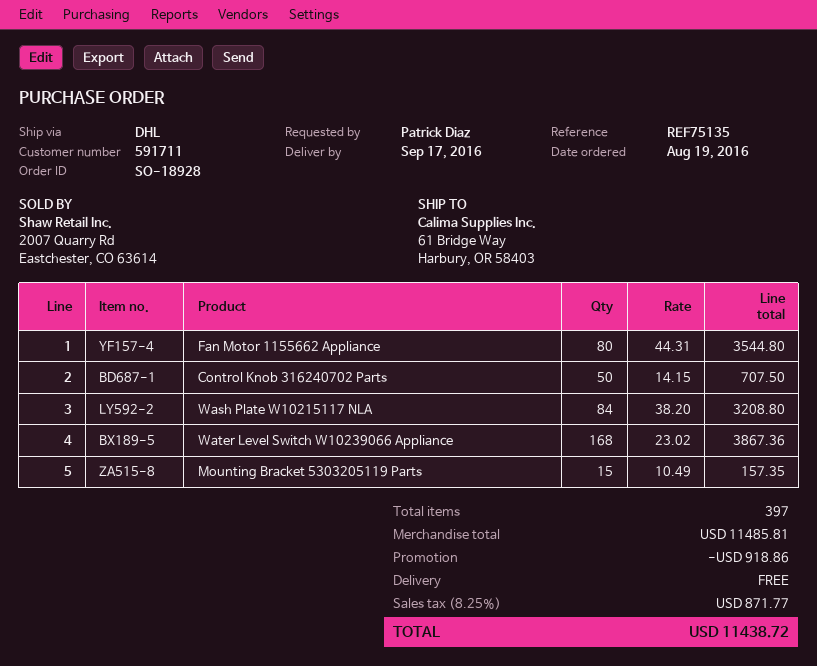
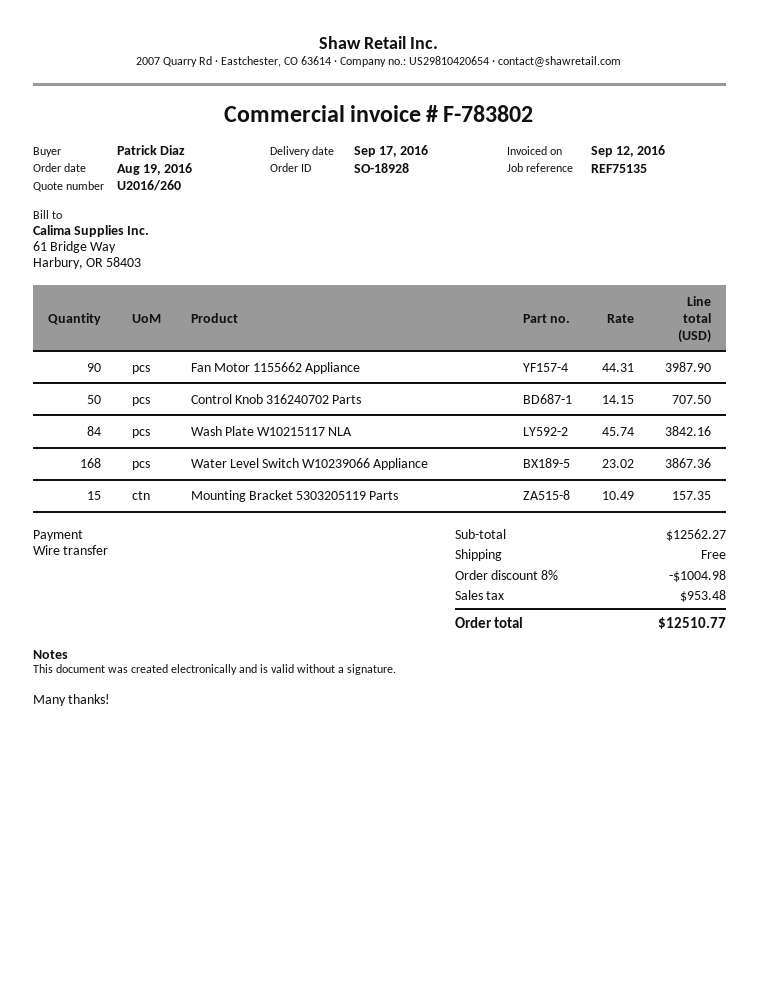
Fan Motor 1155662 Appliance: 80 x 44.31 = 3544.80 -> 90 x 44.31 = 3987.90
Wash Plate W10215117 NLA: 84 x 38.20 = 3208.80 -> 84 x 45.74 = 3842.16
subtotal: 11485.81 -> 12562.27
discount: 918.86 -> 1004.98
tax: 871.77 -> 953.48
total: 11438.72 -> 12510.77

